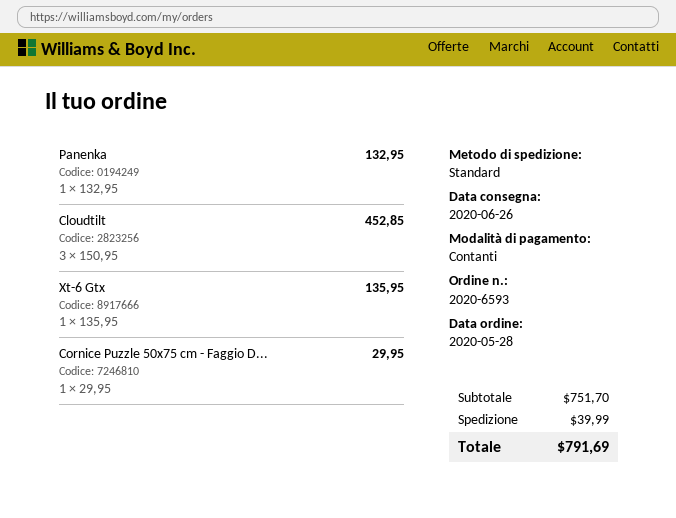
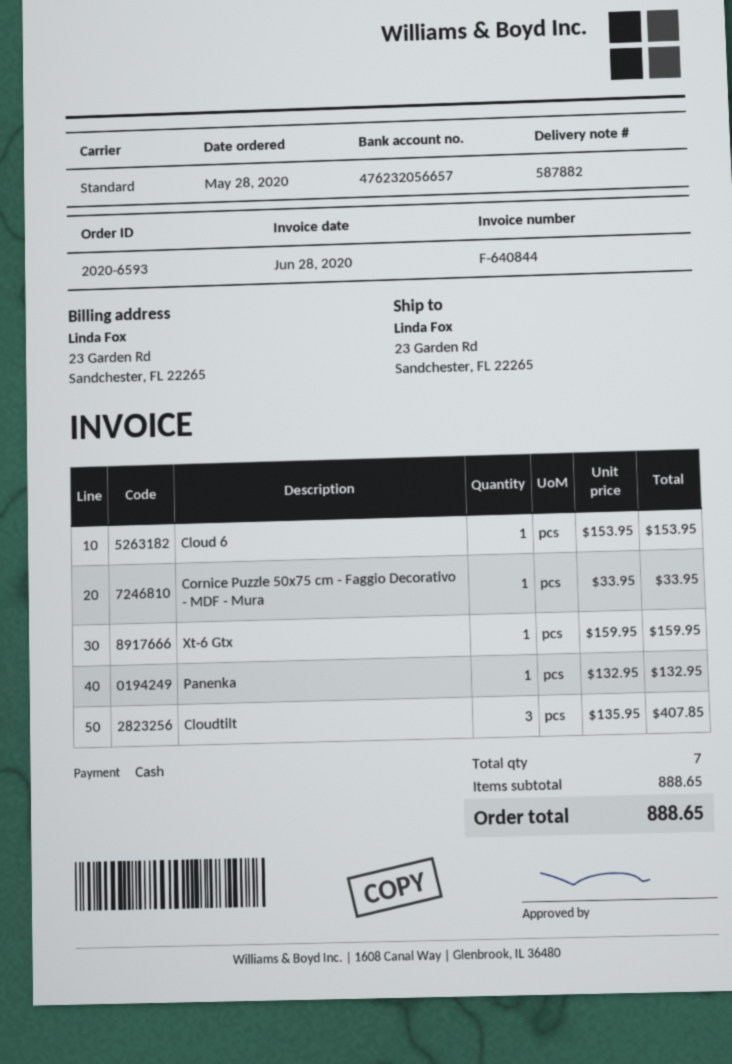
Cloudtilt: 3 x 150.95 = 452.85 -> 3 x 135.95 = 407.85
Xt-6 Gtx: 1 x 135.95 = 135.95 -> 1 x 159.95 = 159.95
Cornice Puzzle 50x75 cm - Faggio D...: 1 x 29.95 = 29.95 -> 1 x 33.95 = 33.95
Cloud 6: none -> 1 x 153.95 = 153.95
subtotal: 751.70 -> 888.65
shipping: 39.99 -> none
total: 791.69 -> 888.65

